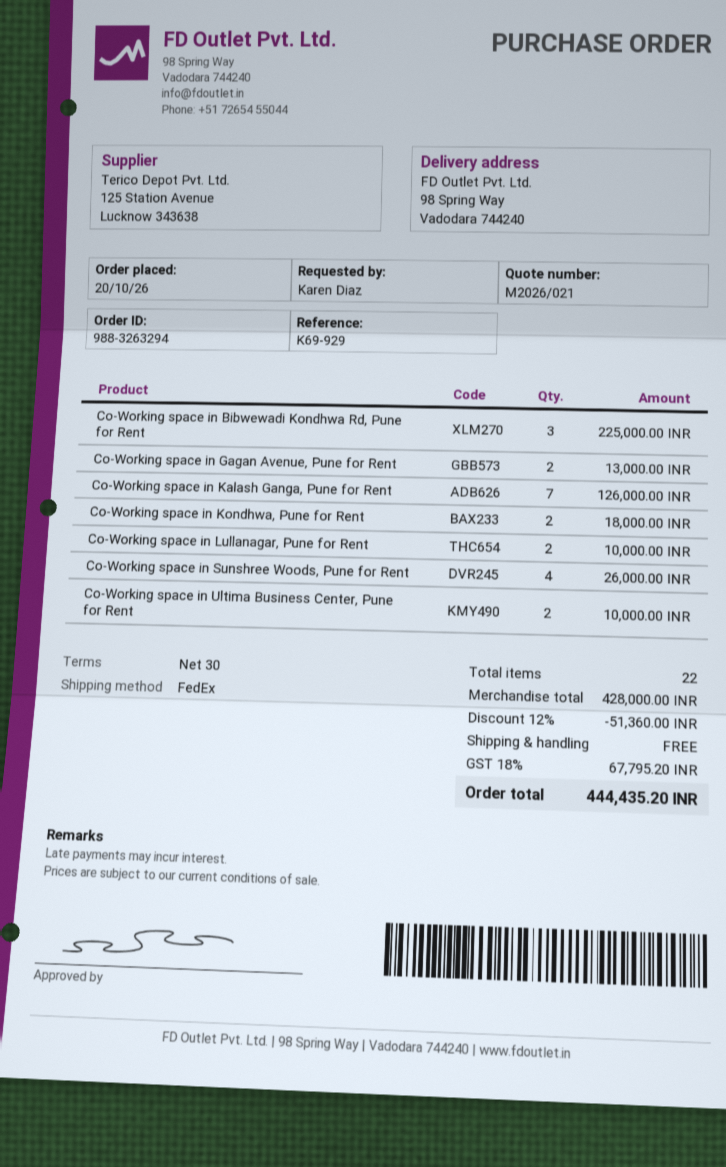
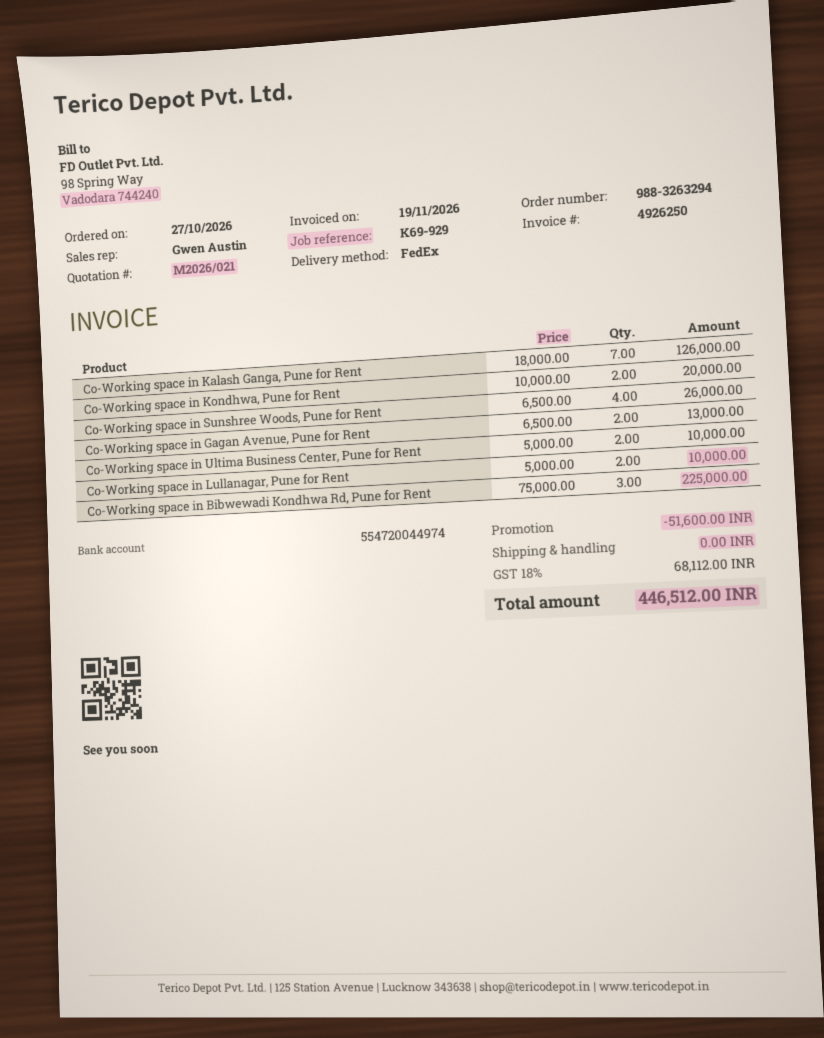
order date: 2026-10-20 -> 2026-10-27
Co-Working space in Kondhwa, Pune for Rent: 2 for 18000.00 -> 2 for 20000.00
discount: 51360.00 -> 51600.00
tax: 18% = 67795.20 -> 18% = 68112.00
total: 444435.20 -> 446512.00

